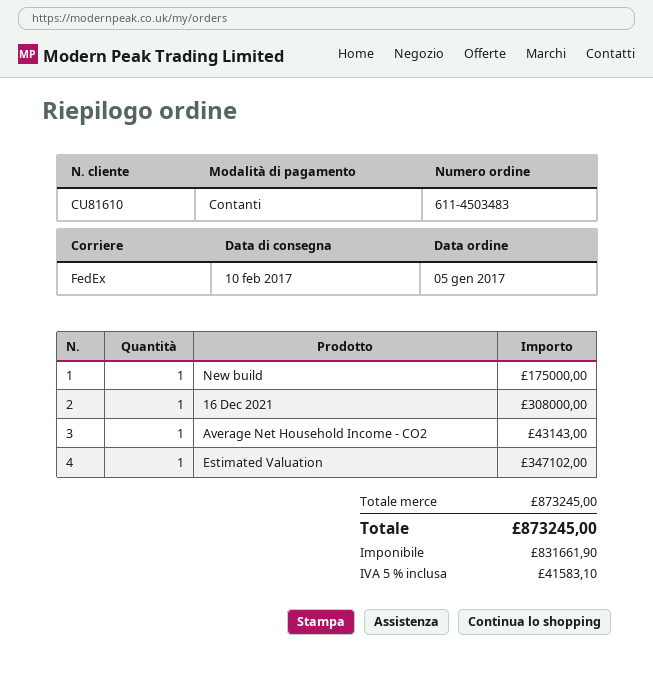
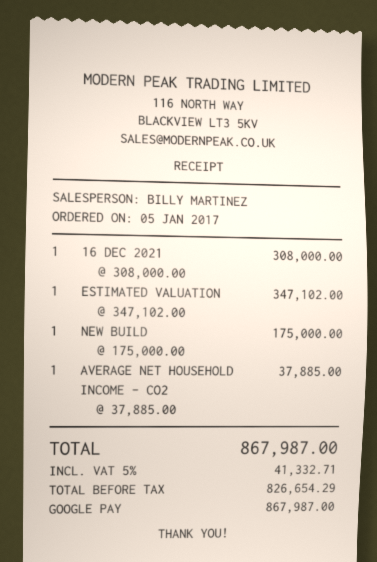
payment method: cash -> Google Pay
Average Net Household Income - CO2: 1 for 43143.00 -> 1 for 37885.00
net: 831661.90 -> 826654.29
tax: 5% = 41583.10 -> 5% = 41332.71
total: 873245.00 -> 867987.00

